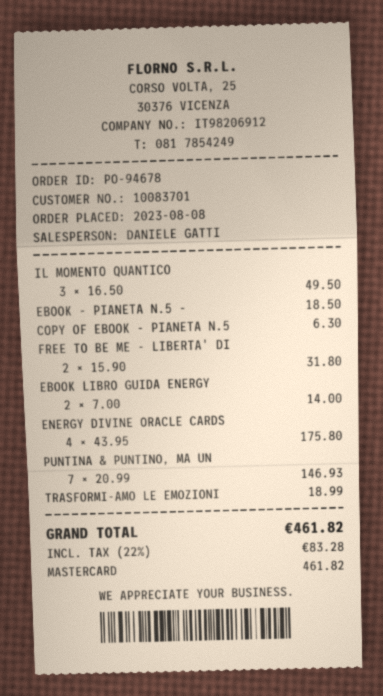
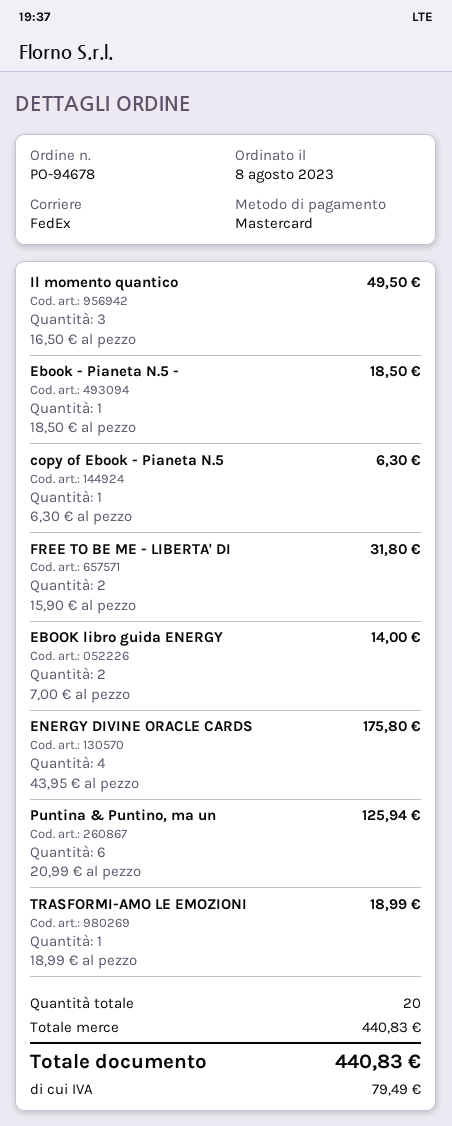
PUNTINA & PUNTINO, MA UN: 7 x 20.99 = 146.93 -> 6 x 20.99 = 125.94
tax: 83.28 -> 79.49
total: 461.82 -> 440.83

